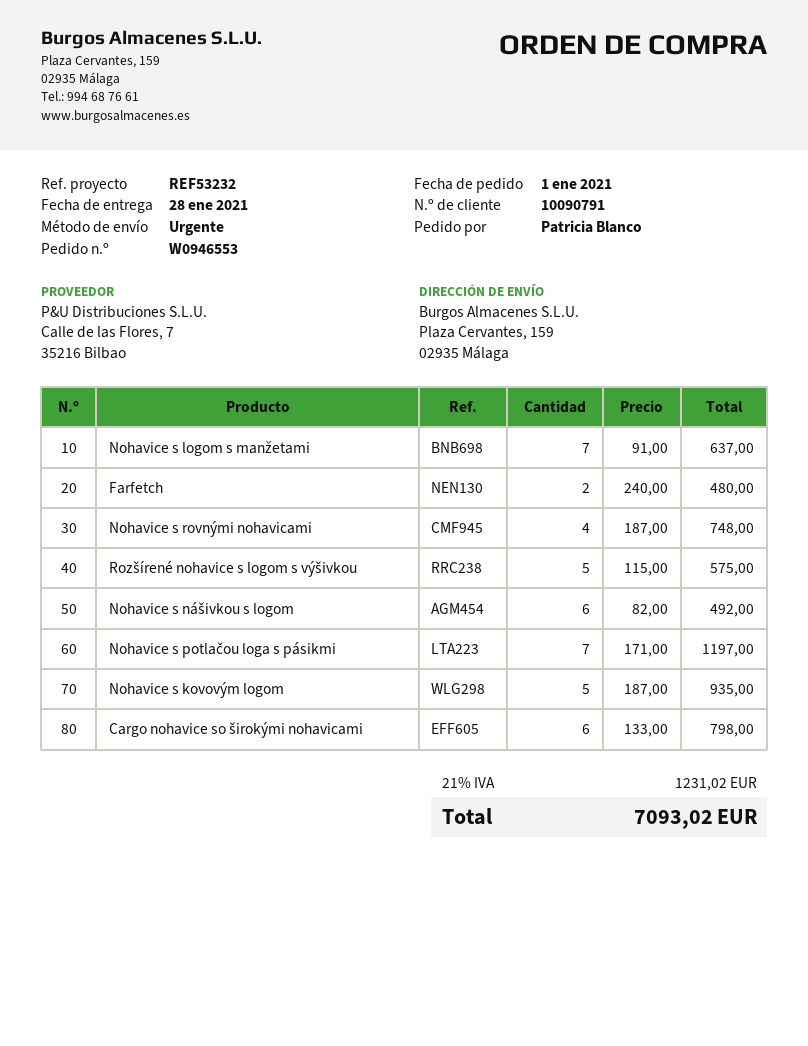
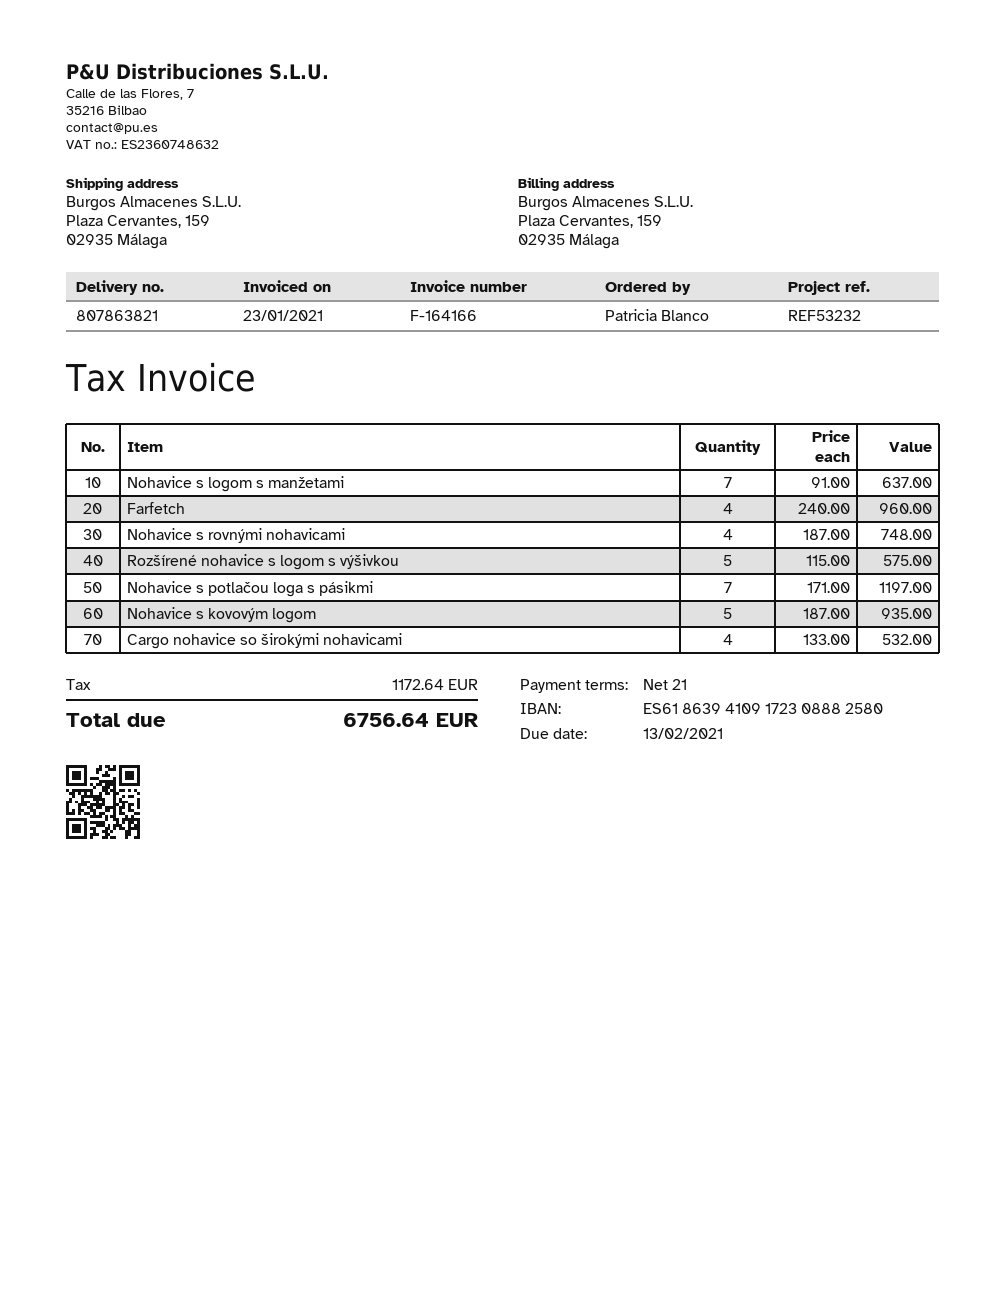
Farfetch: 2 x 240.00 = 480.00 -> 4 x 240.00 = 960.00
Nohavice s nášivkou s logom: 6 x 82.00 = 492.00 -> none
Cargo nohavice so širokými nohavicami: 6 x 133.00 = 798.00 -> 4 x 133.00 = 532.00
tax: 1231.02 -> 1172.64
total: 7093.02 -> 6756.64

